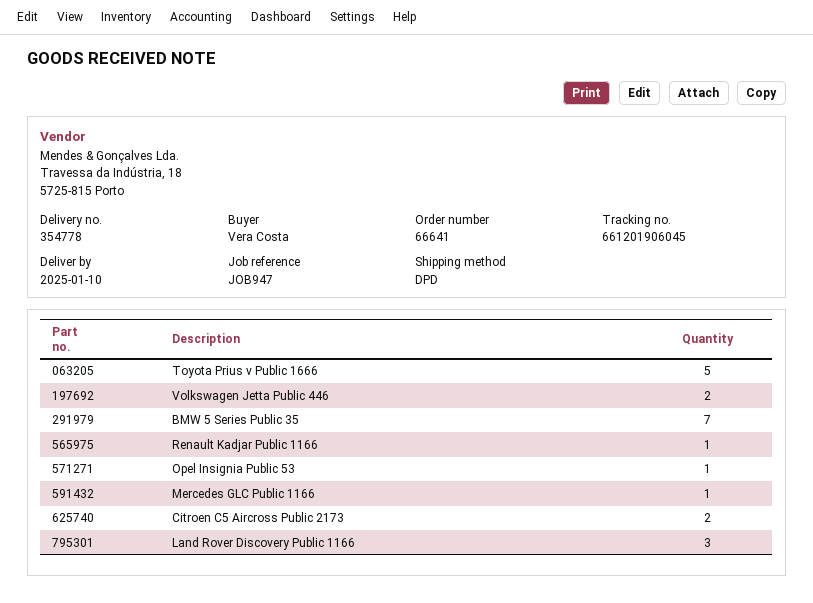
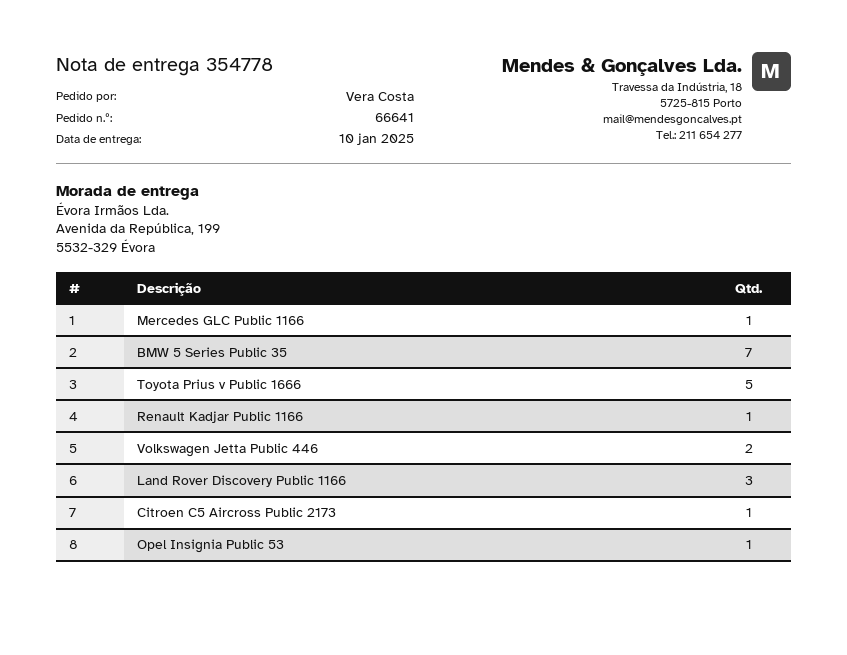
Citroen C5 Aircross Public 2173: 2 -> 1

